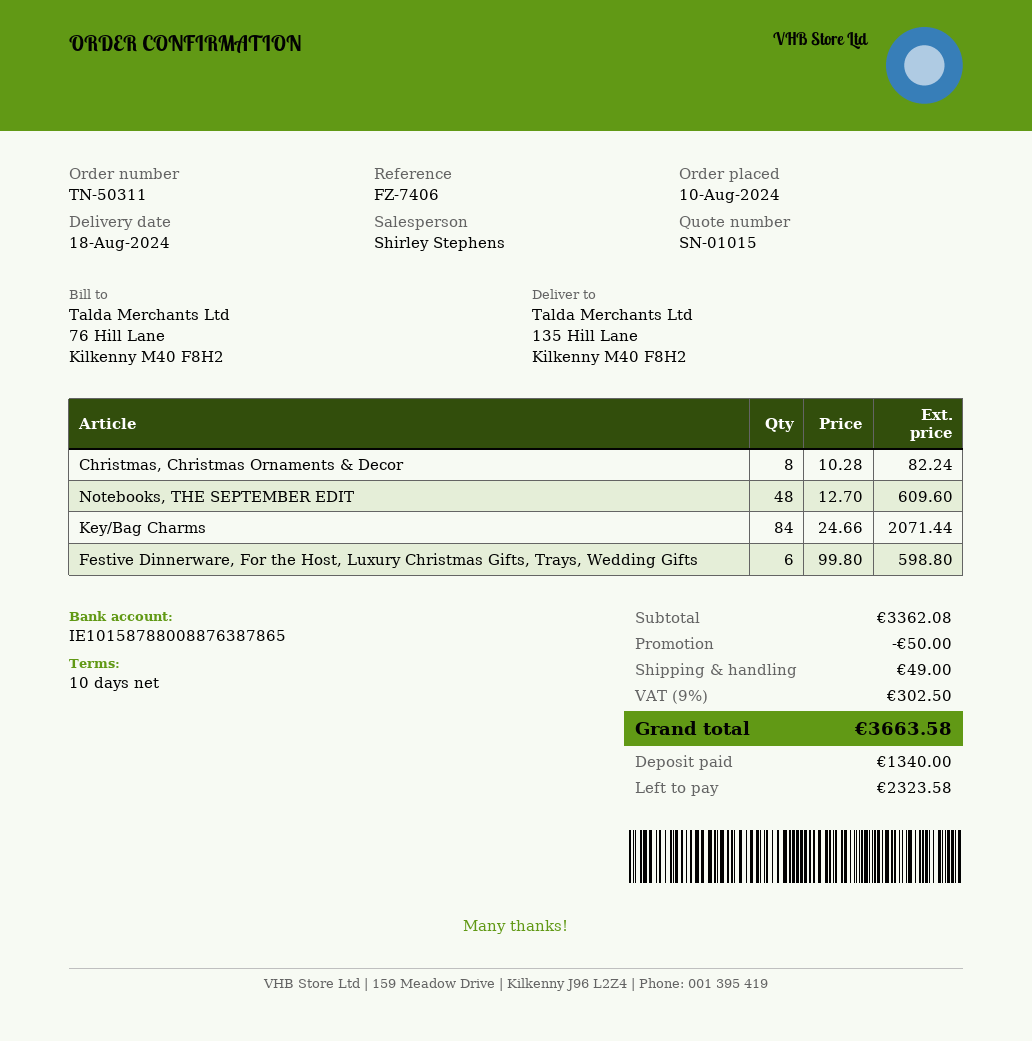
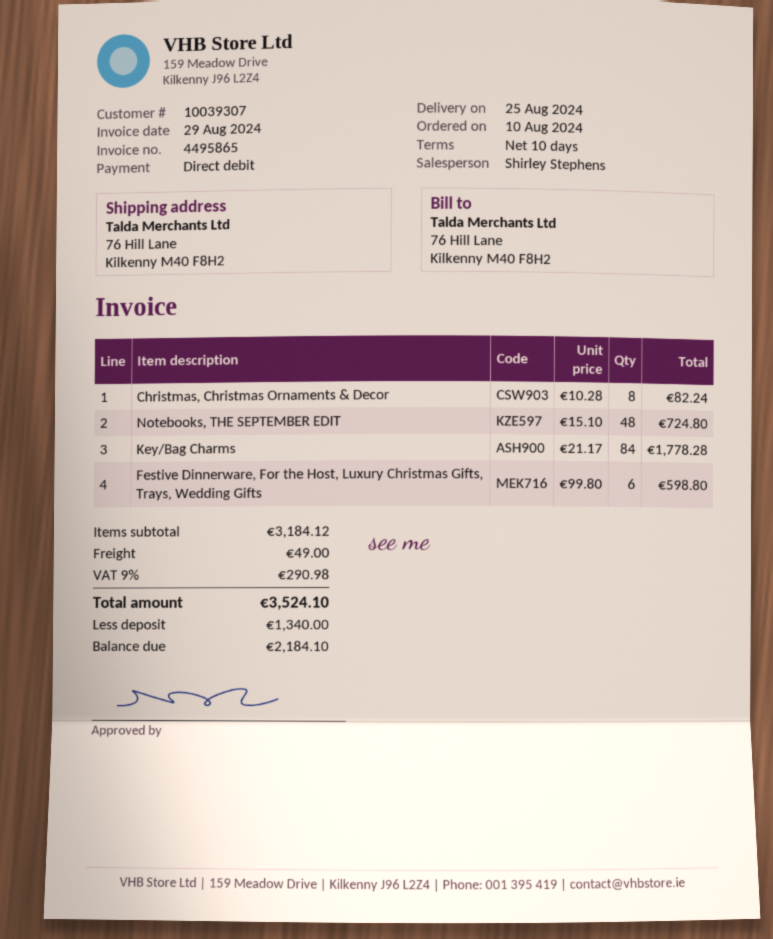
delivery date: 2024-08-18 -> 2024-08-25
ship to: 135 Hill Lane, Kilkenny M40 F8H2 -> 76 Hill Lane, Kilkenny M40 F8H2
Notebooks, THE SEPTEMBER EDIT: 48 x 12.70 = 609.60 -> 48 x 15.10 = 724.80
Key/Bag Charms: 84 x 24.66 = 2071.44 -> 84 x 21.17 = 1778.28
subtotal: 3362.08 -> 3184.12
discount: 50.00 -> none
tax: 9% = 302.50 -> 9% = 290.98
total: 3663.58 -> 3524.10
balance: 2323.58 -> 2184.10

